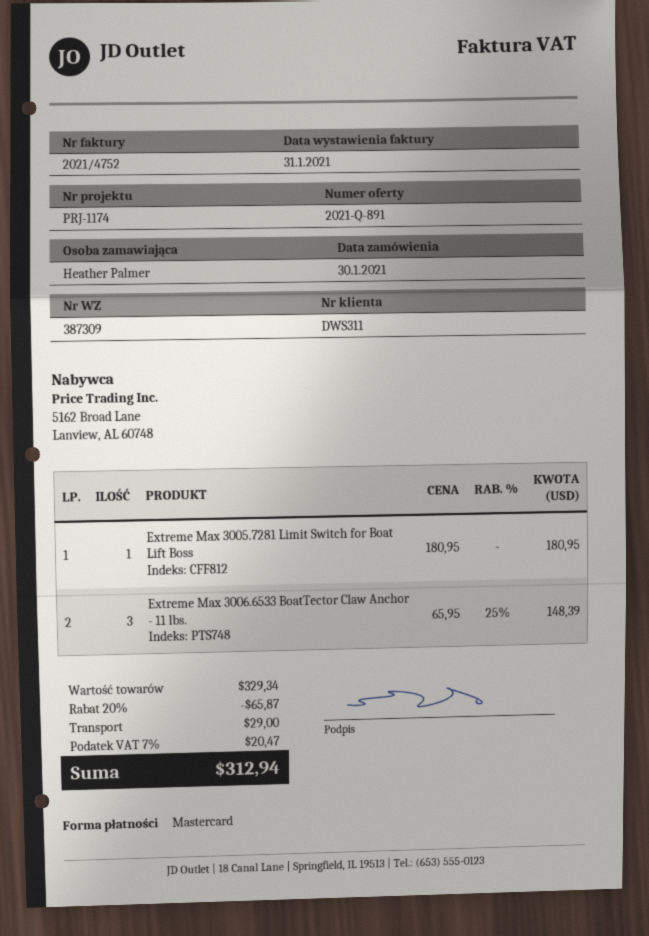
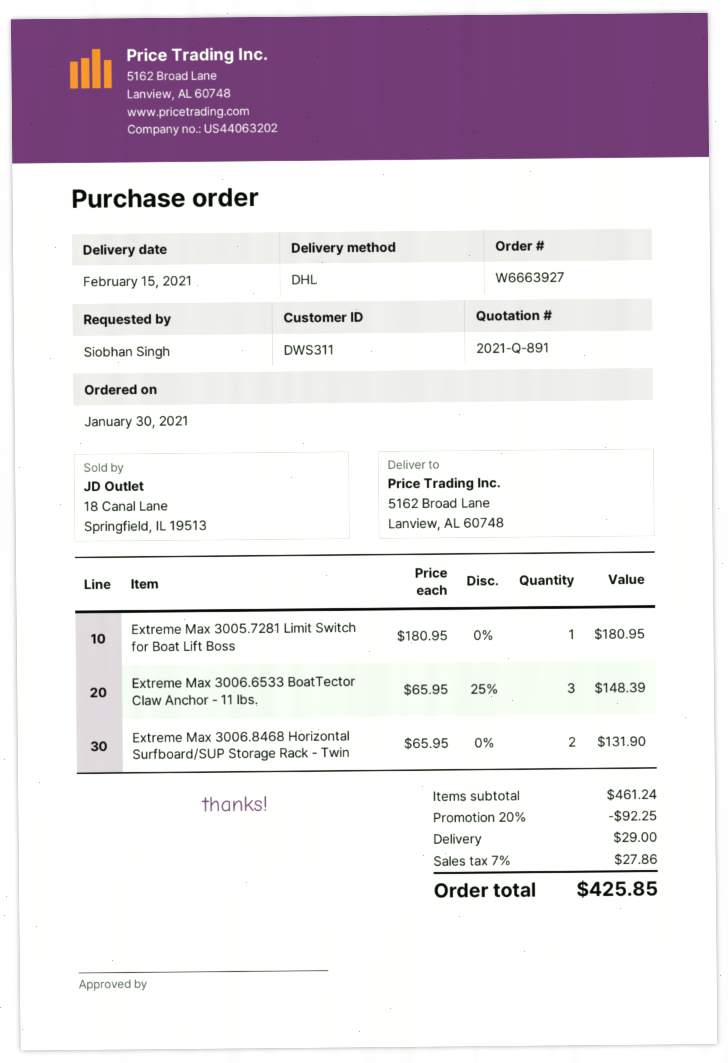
ordered by: Heather Palmer -> Siobhan Singh
Extreme Max 3006.8468 Horizontal Surfboard/SUP Storage Rack - Twin: none -> 2 x 65.95 = 131.90
subtotal: 329.34 -> 461.24
discount: 20% = 65.87 -> 20% = 92.25
tax: 7% = 20.47 -> 7% = 27.86
total: 312.94 -> 425.85

